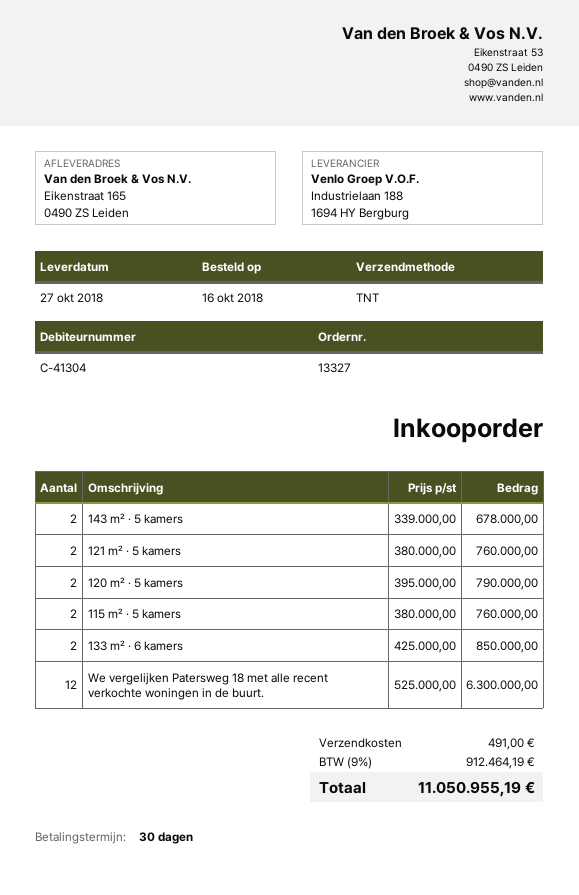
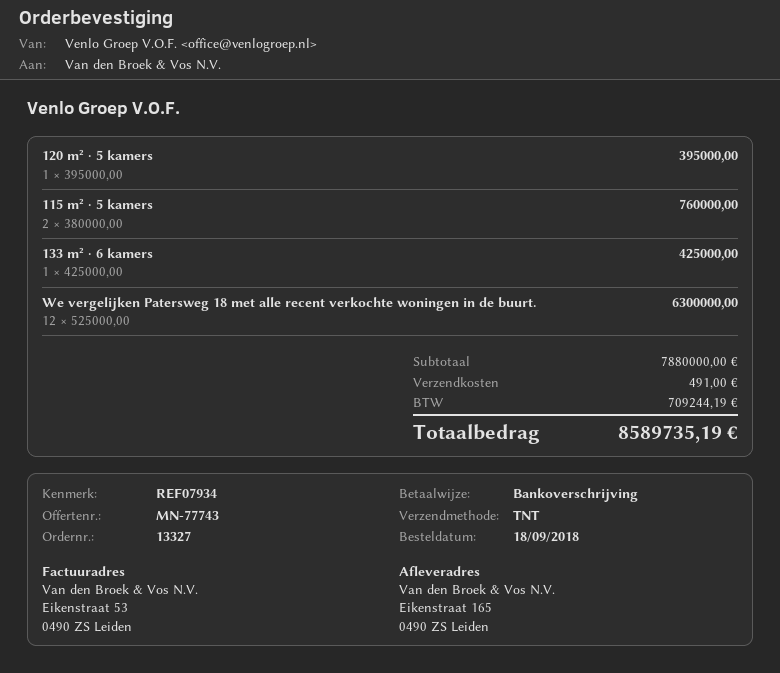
order date: 2018-10-16 -> 2018-09-18
143 m² · 5 kamers: 2 x 339000.00 = 678000.00 -> none
121 m² · 5 kamers: 2 x 380000.00 = 760000.00 -> none
120 m² · 5 kamers: 2 x 395000.00 = 790000.00 -> 1 x 395000.00 = 395000.00
133 m² · 6 kamers: 2 x 425000.00 = 850000.00 -> 1 x 425000.00 = 425000.00
tax: 912464.19 -> 709244.19
total: 11050955.19 -> 8589735.19

